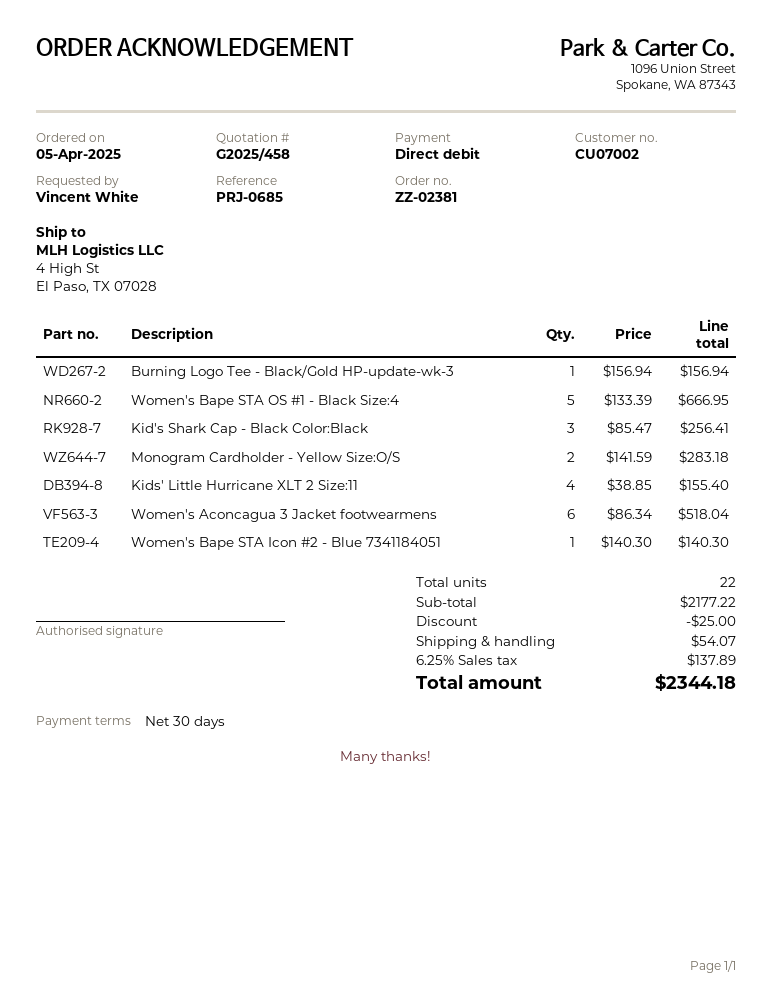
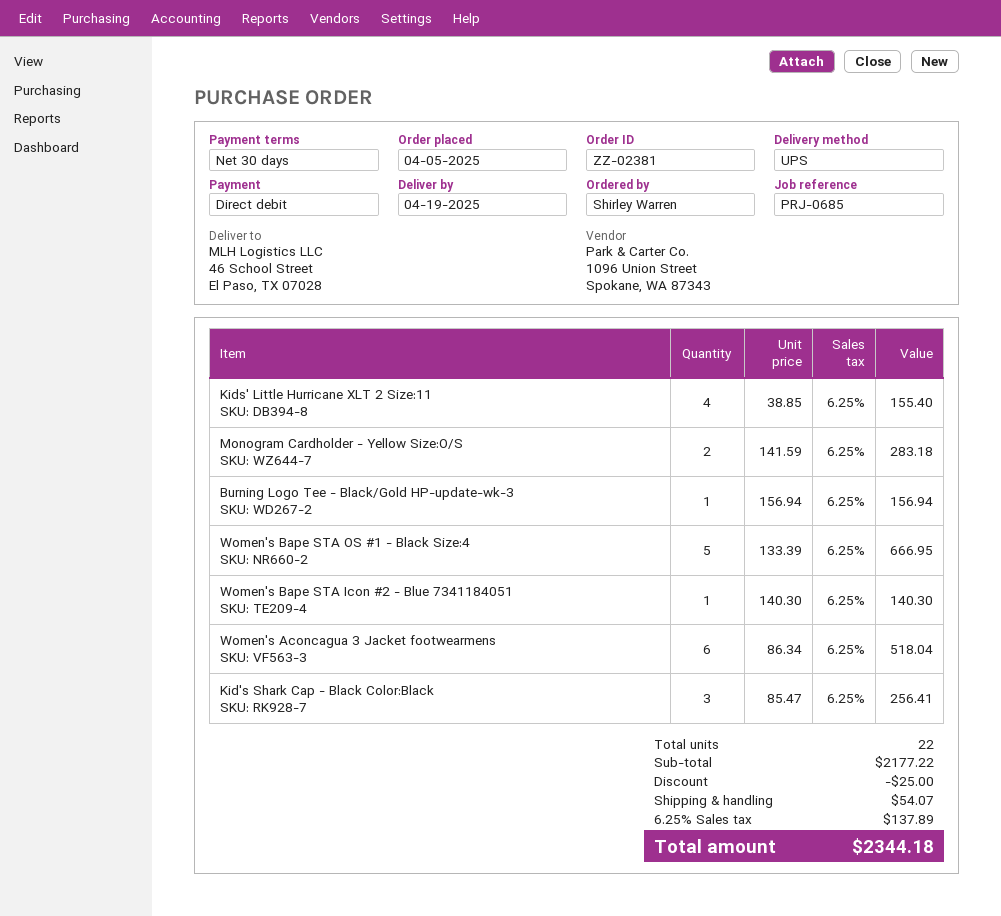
ordered by: Vincent White -> Shirley Warren
ship to: 4 High St, El Paso, TX 07028 -> 46 School Street, El Paso, TX 07028

